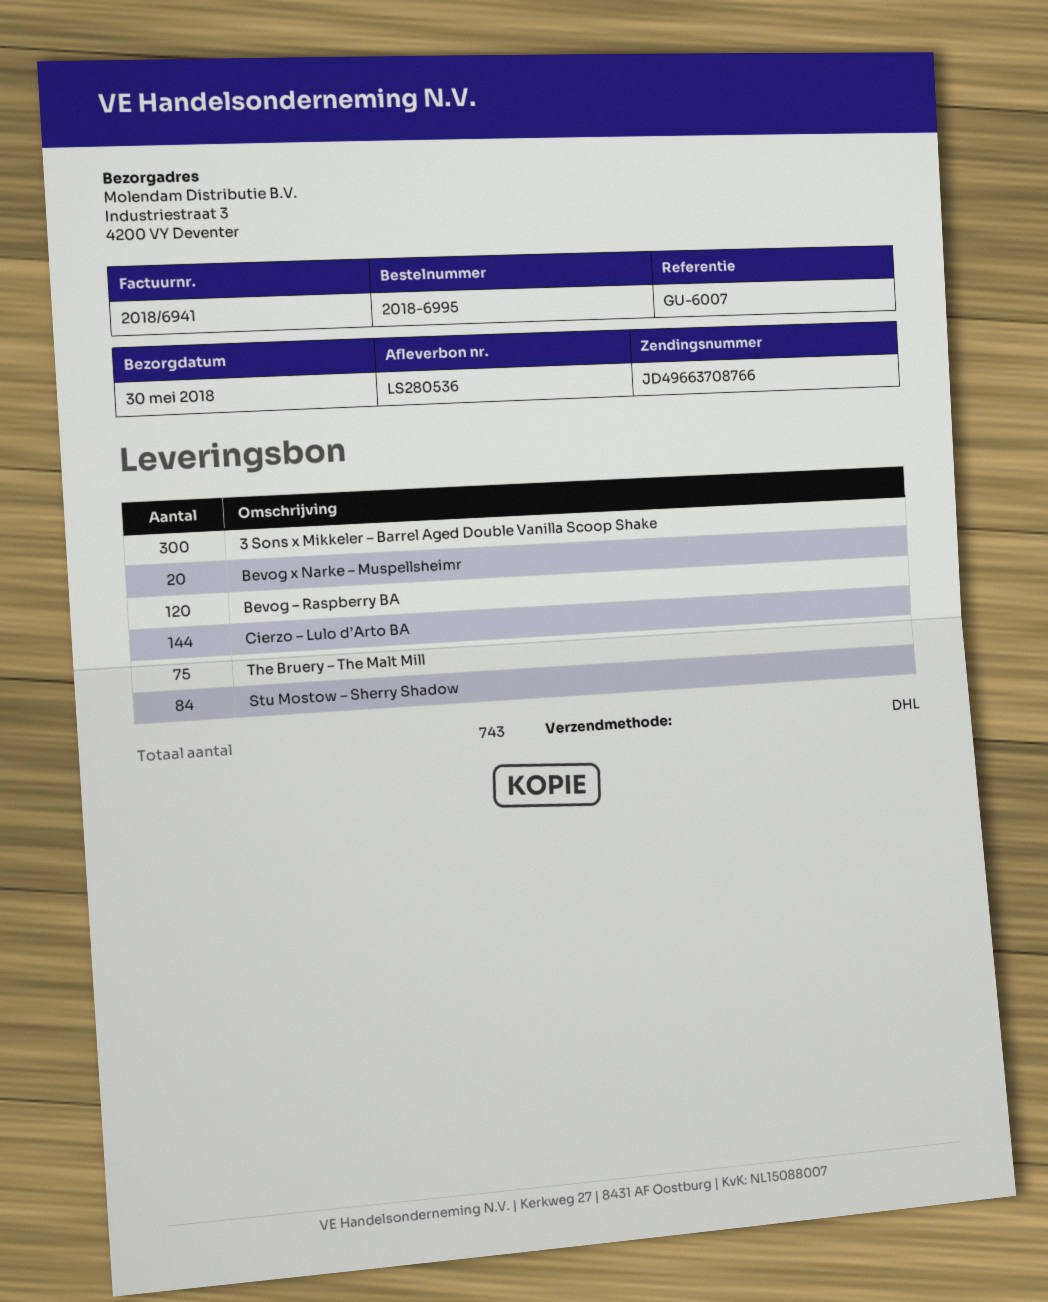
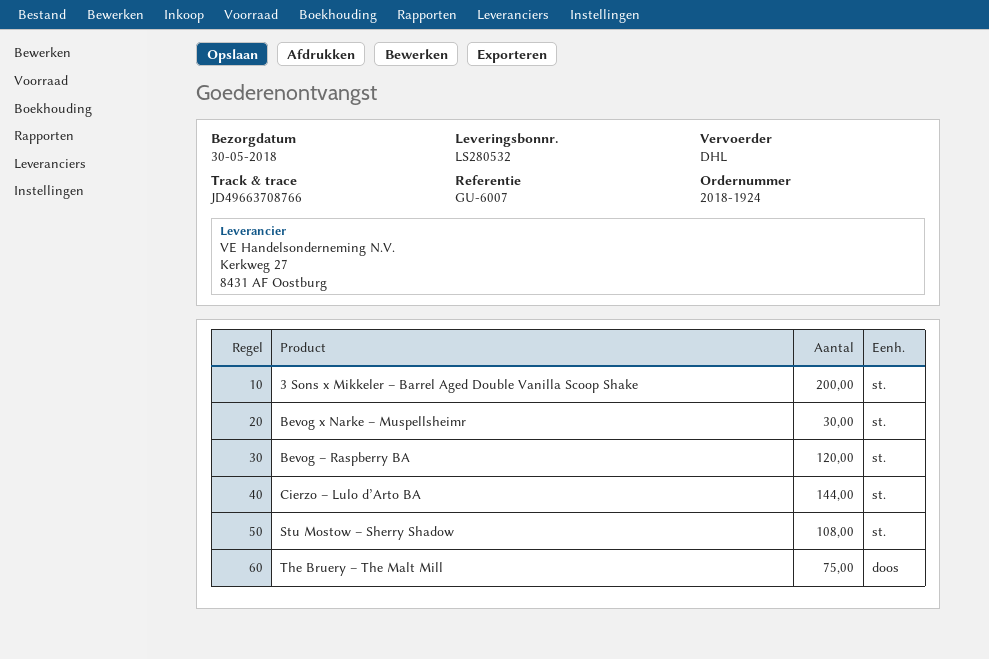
order number: 2018-6995 -> 2018-1924
delivery note number: LS280536 -> LS280532
3 Sons x Mikkeler – Barrel Aged Double Vanilla Scoop Shake: 300 -> 200
Bevog x Narke – Muspellsheimr: 20 -> 30
Stu Mostow – Sherry Shadow: 84 -> 108

